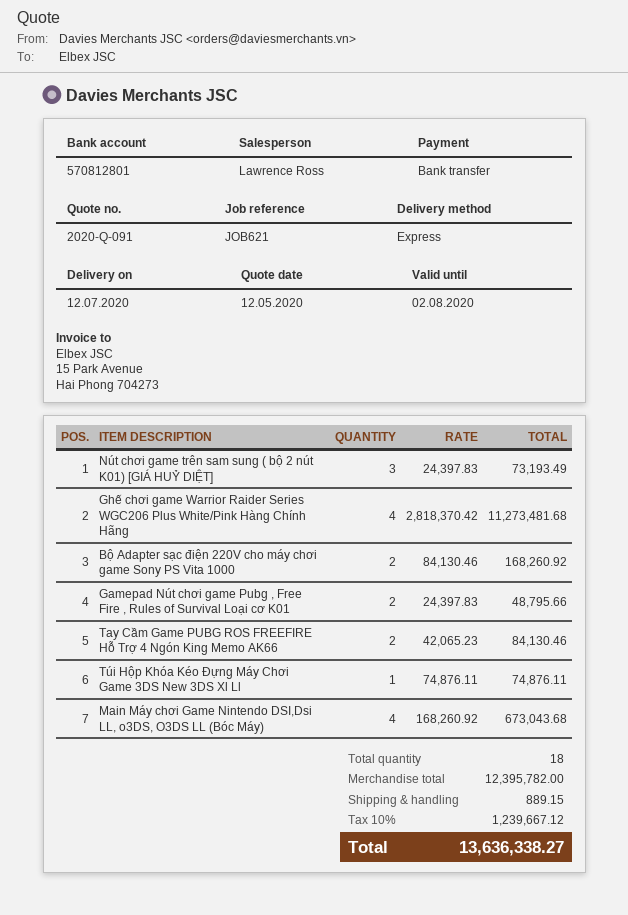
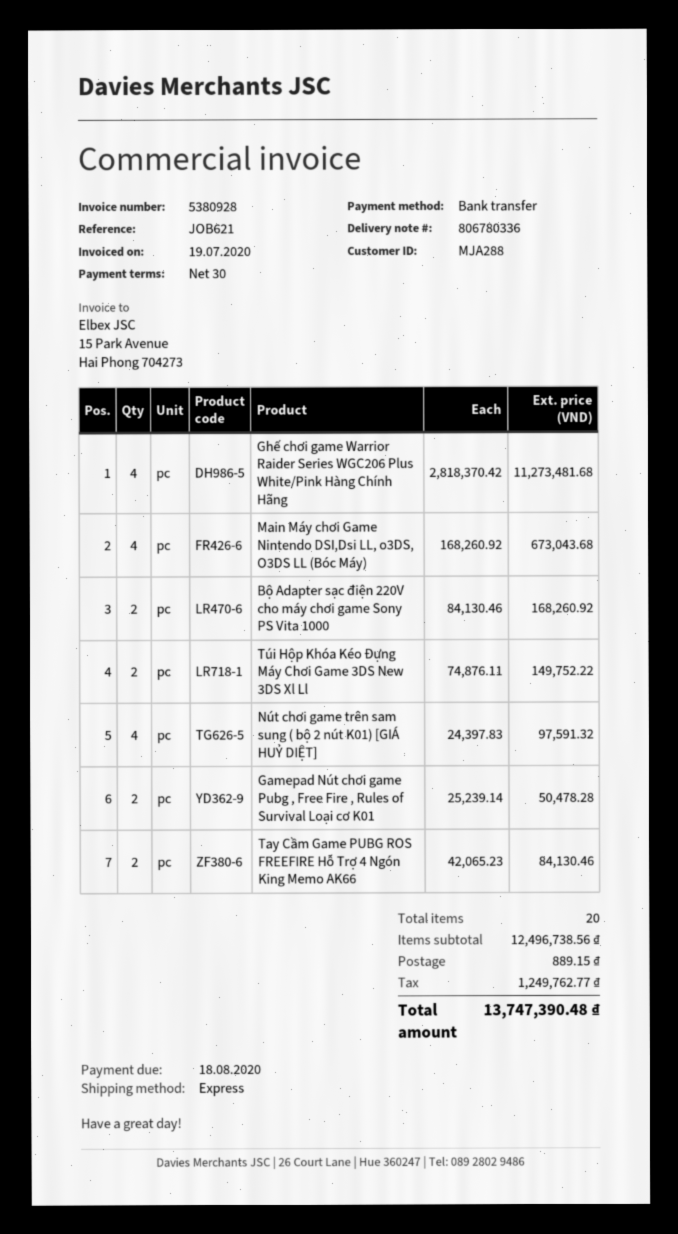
Nút chơi game trên sam sung ( bộ 2 nút K01) [GIÁ HUỶ DIỆT]: 3 x 24397.83 = 73193.49 -> 4 x 24397.83 = 97591.32
Gamepad Nút chơi game Pubg , Free Fire , Rules of Survival Loại cơ K01: 2 x 24397.83 = 48795.66 -> 2 x 25239.14 = 50478.28
Túi Hộp Khóa Kéo Đựng Máy Chơi Game 3DS New 3DS Xl Ll: 1 x 74876.11 = 74876.11 -> 2 x 74876.11 = 149752.22
total quantity: 18 -> 20
subtotal: 12395782.00 -> 12496738.56
tax: 1239667.12 -> 1249762.77
total: 13636338.27 -> 13747390.48

